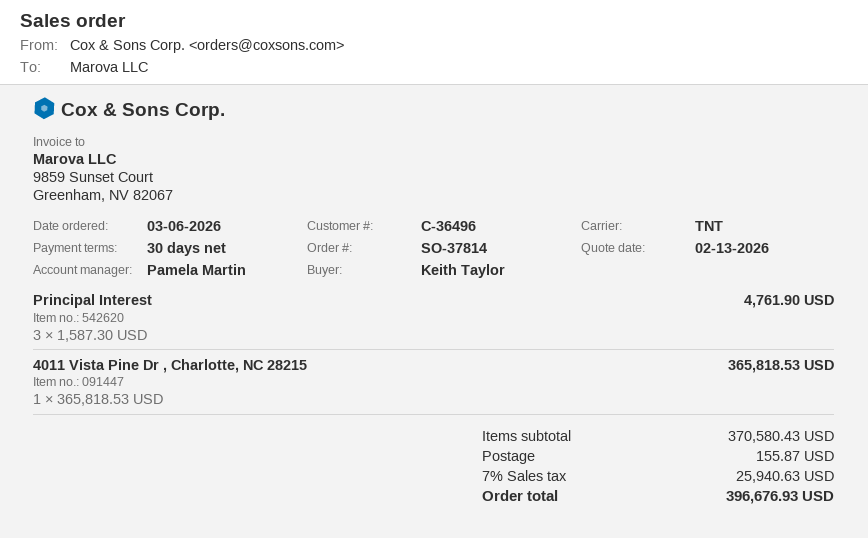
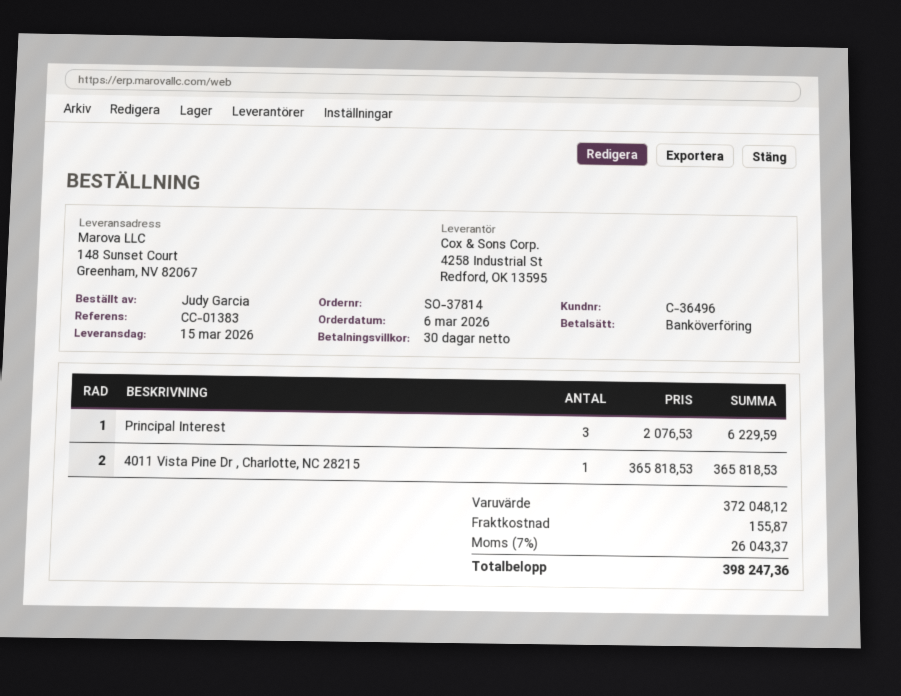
ordered by: Keith Taylor -> Judy Garcia
Principal Interest: 3 x 1587.30 = 4761.90 -> 3 x 2076.53 = 6229.59
subtotal: 370580.43 -> 372048.12
tax: 7% = 25940.63 -> 7% = 26043.37
total: 396676.93 -> 398247.36

